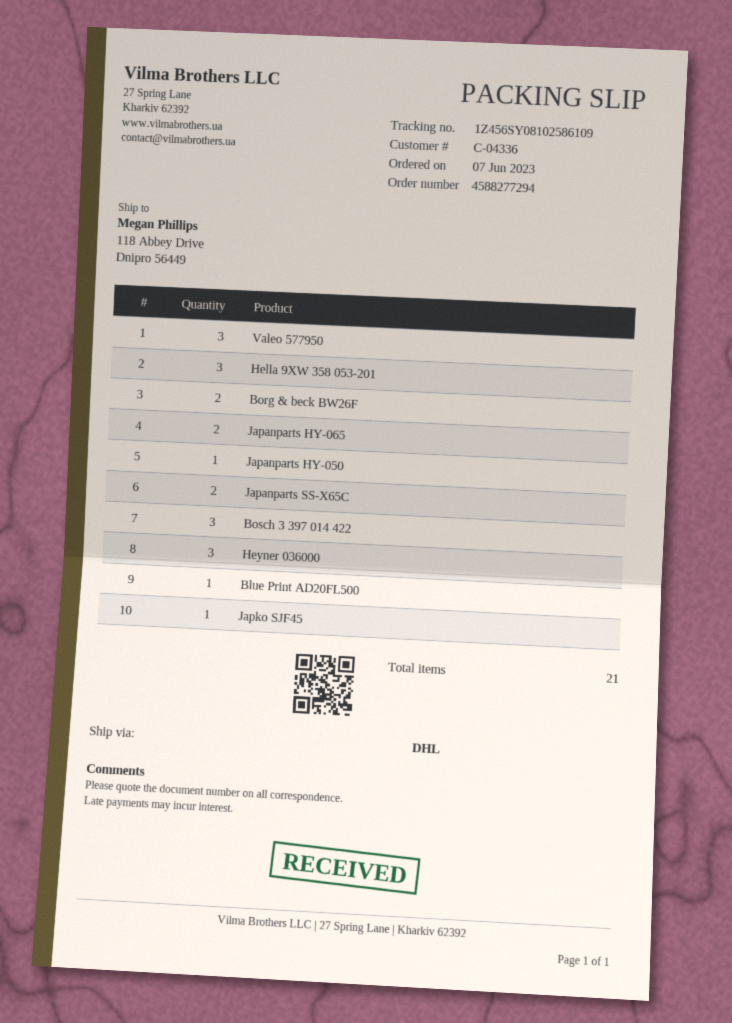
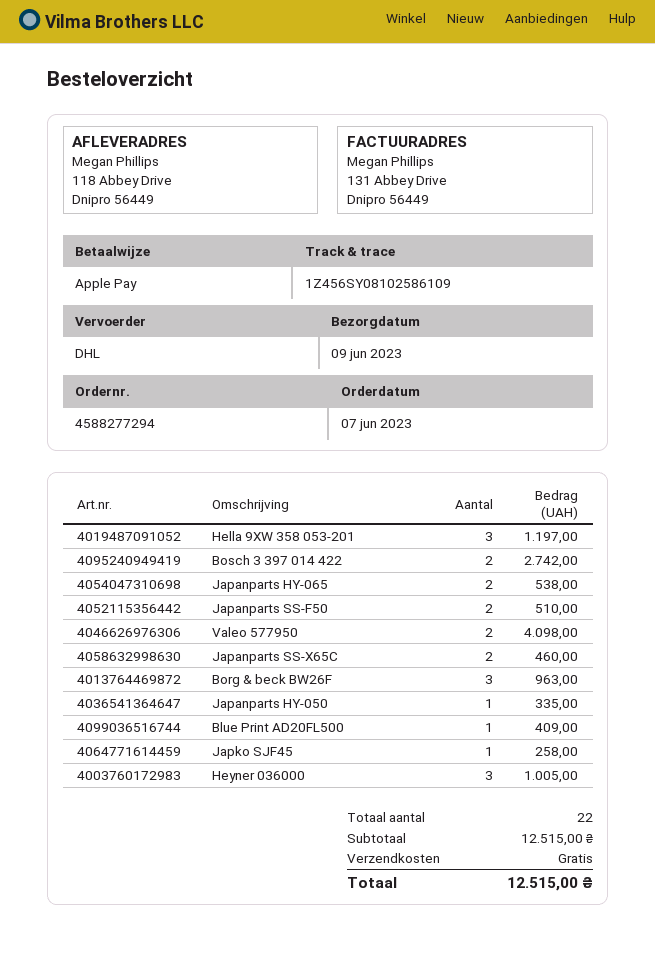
Valeo 577950: 3 -> 2
Borg & beck BW26F: 2 -> 3
Bosch 3 397 014 422: 3 -> 2
Japanparts SS-F50: none -> 2
total quantity: 21 -> 22

